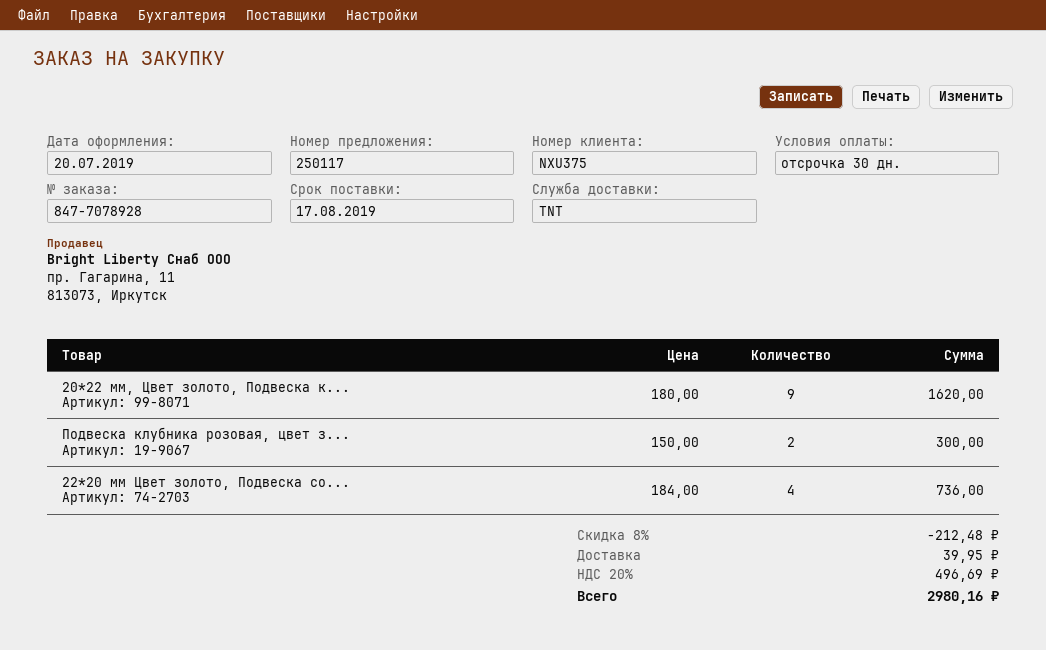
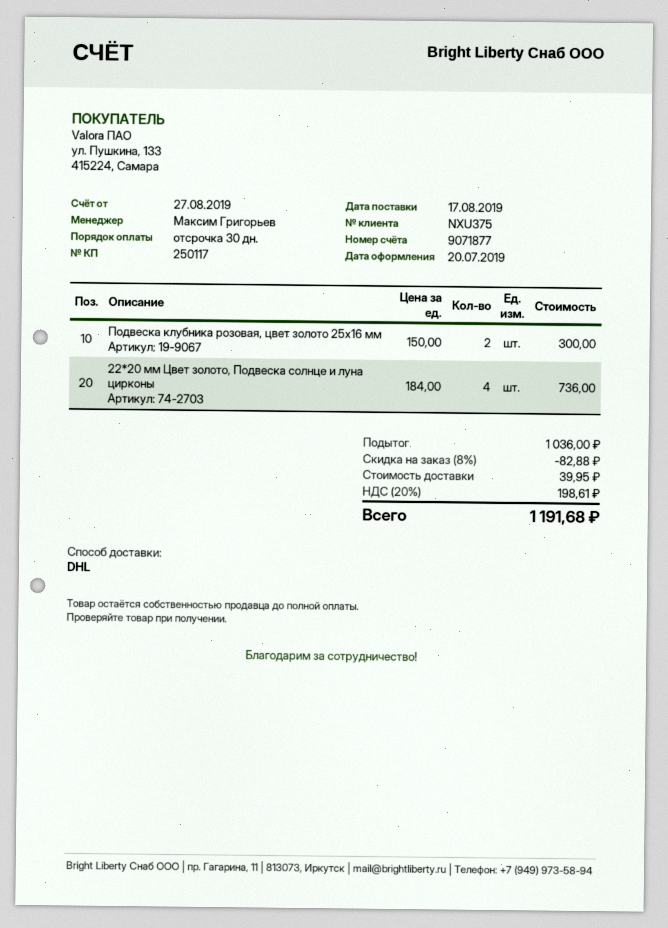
shipping method: TNT -> DHL
20*22 мм, Цвет золото, Подвеска к...: 9 x 180.00 = 1620.00 -> none
discount: 8% = 212.48 -> 8% = 82.88
tax: 20% = 496.69 -> 20% = 198.61
total: 2980.16 -> 1191.68

